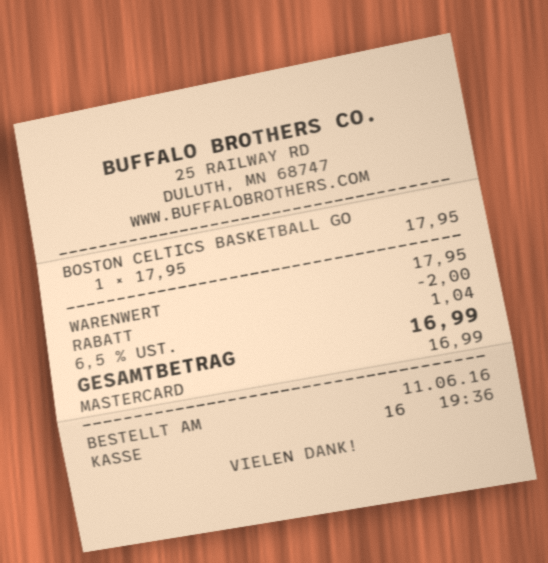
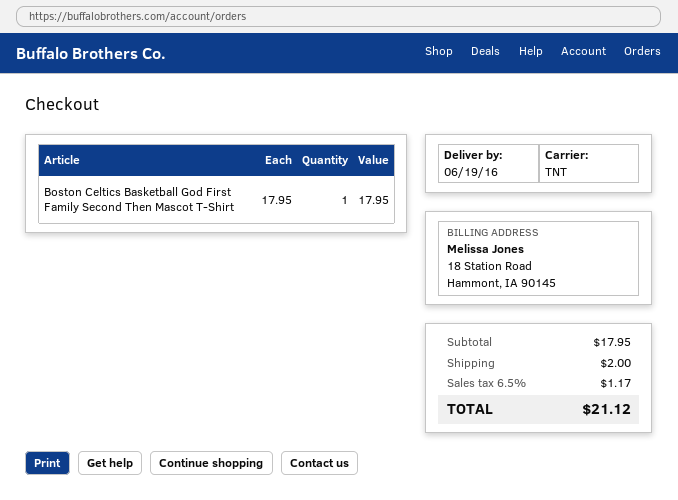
discount: 2.00 -> none
shipping: none -> 2.00
tax: 6.5% = 1.04 -> 6.5% = 1.17
total: 16.99 -> 21.12

